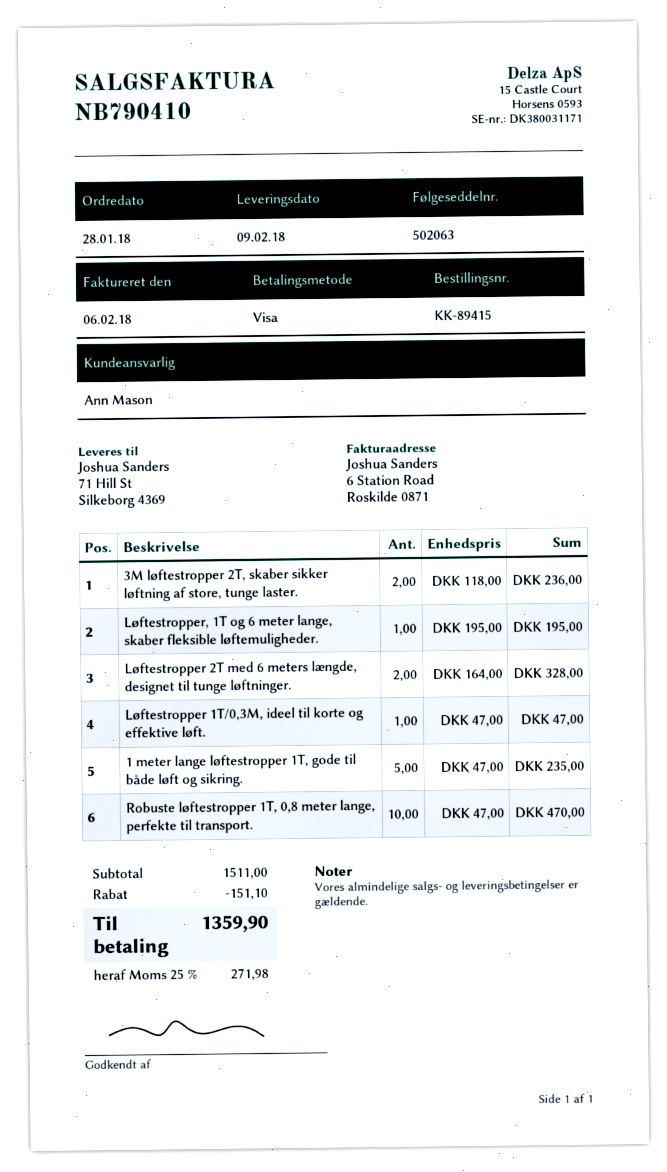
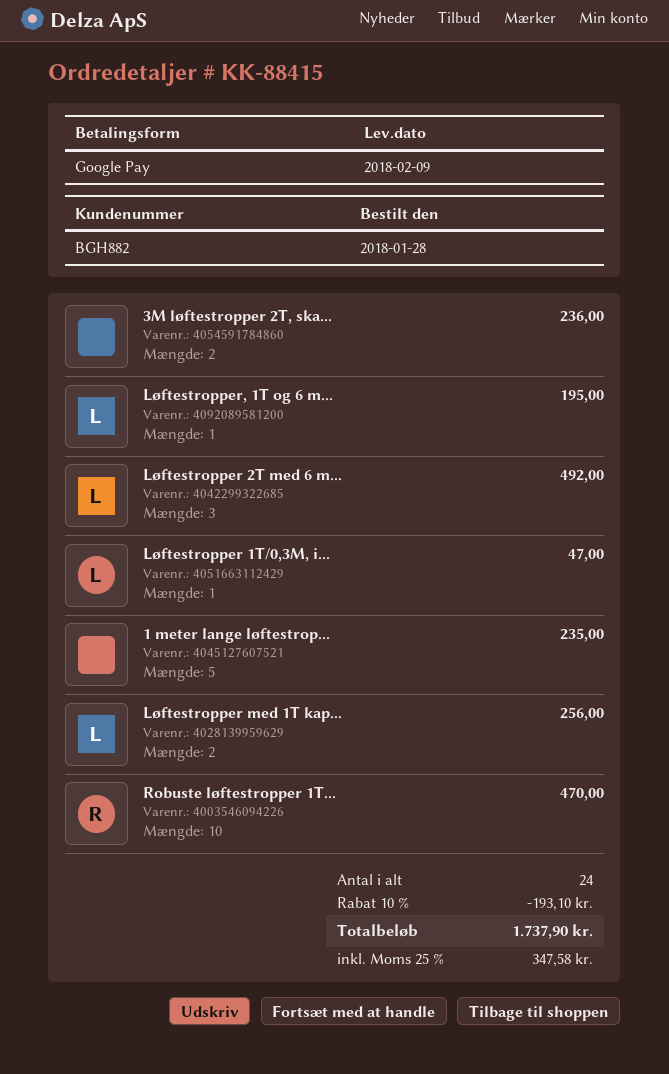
order number: KK-89415 -> KK-88415
payment method: Visa -> Google Pay
Løftestropper 2T med 6 meters længde, designet til tunge løftninger.: 2 for 328.00 -> 3 for 492.00
Løftestropper med 1T kap...: none -> 2 for 256.00
discount: 151.10 -> 193.10
tax: 25% = 271.98 -> 25% = 347.58
total: 1359.90 -> 1737.90

